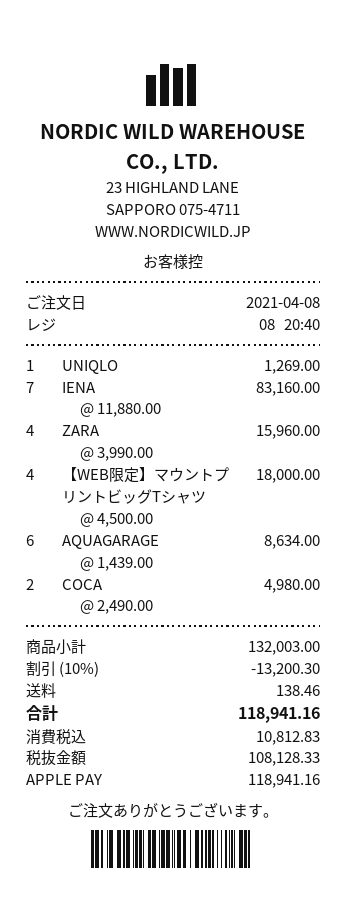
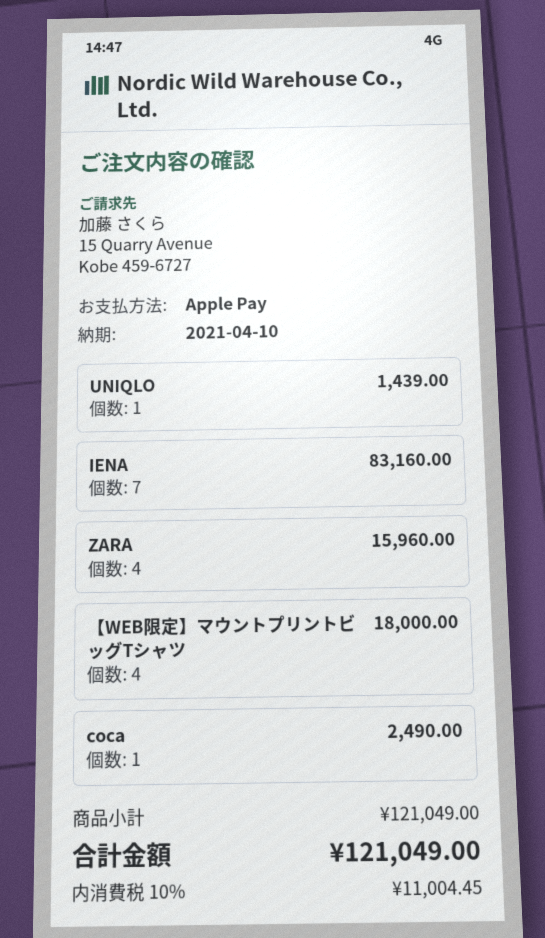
UNIQLO: 1 for 1269.00 -> 1 for 1439.00
AQUAGARAGE: 6 for 8634.00 -> none
COCA: 2 for 4980.00 -> 1 for 2490.00
subtotal: 132003.00 -> 121049.00
discount: 10% = 13200.30 -> none
shipping: 138.46 -> none
tax: 10812.83 -> 11004.45
total: 118941.16 -> 121049.00

